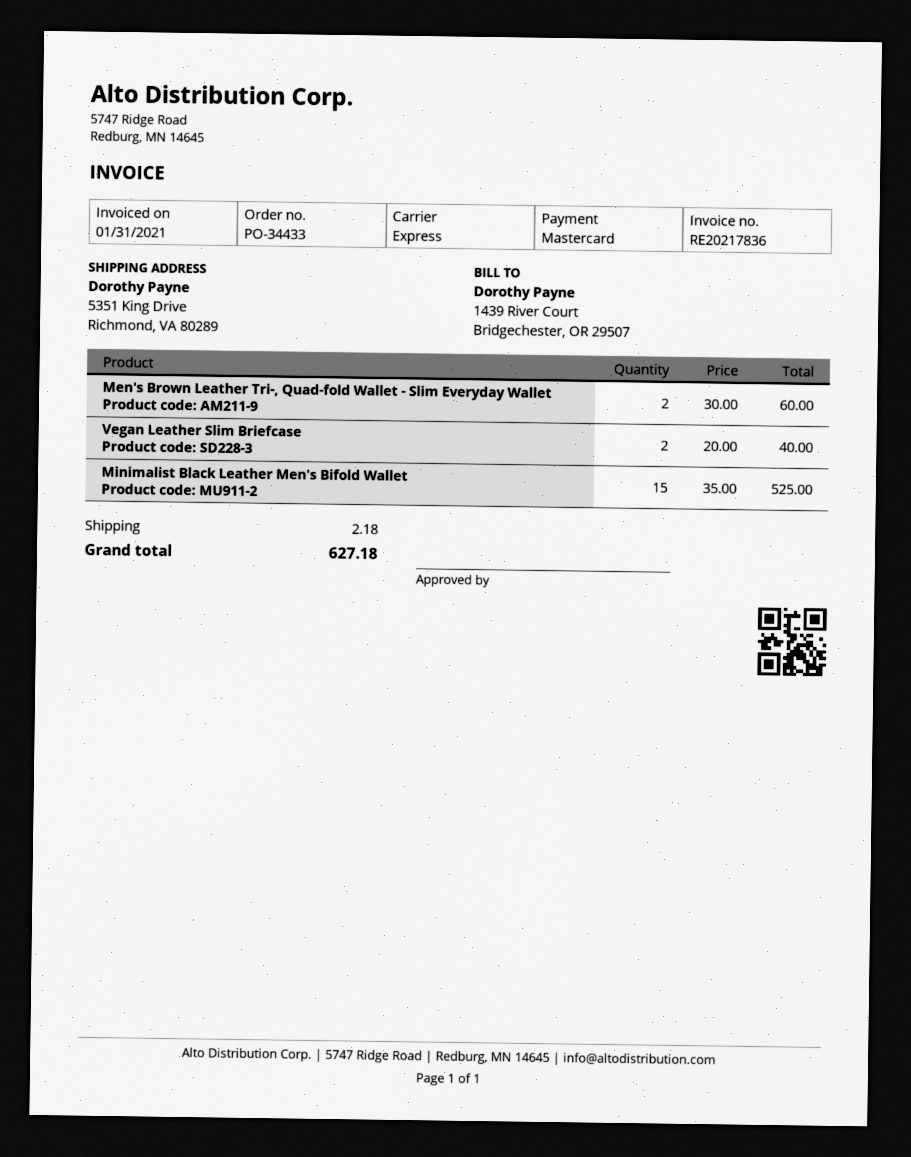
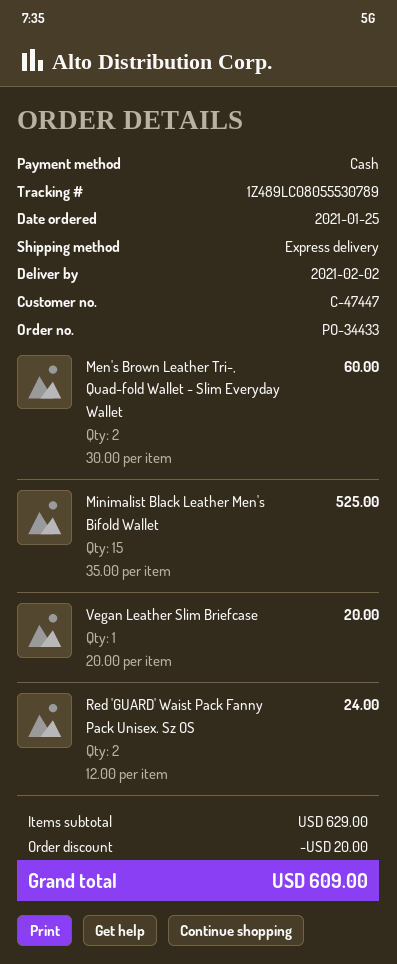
payment method: Mastercard -> cash
Vegan Leather Slim Briefcase: 2 x 20.00 = 40.00 -> 1 x 20.00 = 20.00
Red 'GUARD' Waist Pack Fanny Pack Unisex. Sz OS: none -> 2 x 12.00 = 24.00
discount: none -> 20.00
shipping: 2.18 -> none
total: 627.18 -> 609.00

